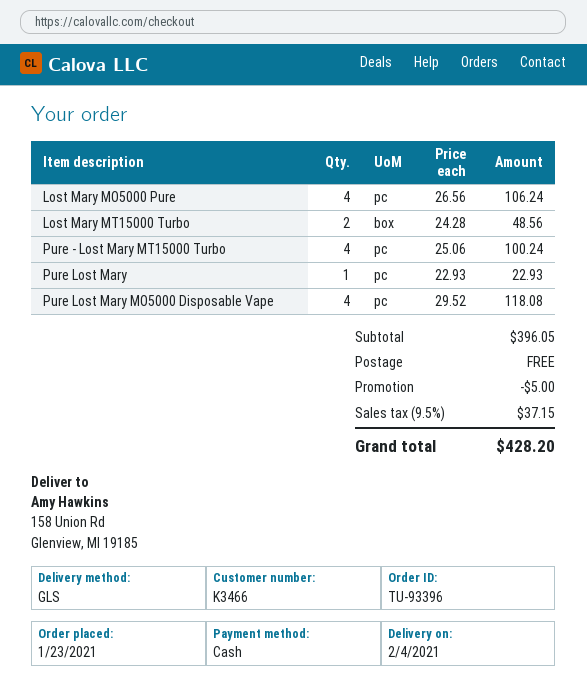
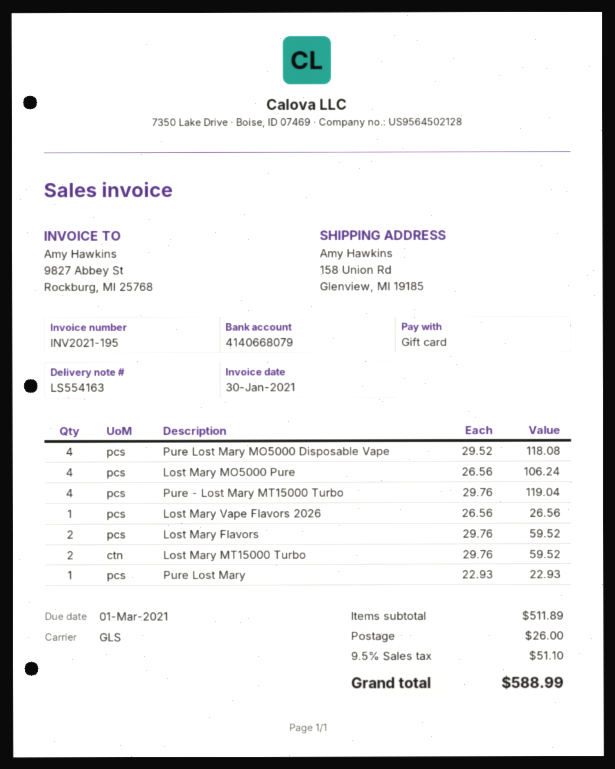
payment method: cash -> gift card
Lost Mary MT15000 Turbo: 2 x 24.28 = 48.56 -> 2 x 29.76 = 59.52
Pure - Lost Mary MT15000 Turbo: 4 x 25.06 = 100.24 -> 4 x 29.76 = 119.04
Lost Mary Vape Flavors 2026: none -> 1 x 26.56 = 26.56
Lost Mary Flavors: none -> 2 x 29.76 = 59.52
subtotal: 396.05 -> 511.89
discount: 5.00 -> none
shipping: 0.00 -> 26.00
tax: 9.5% = 37.15 -> 9.5% = 51.10
total: 428.20 -> 588.99

